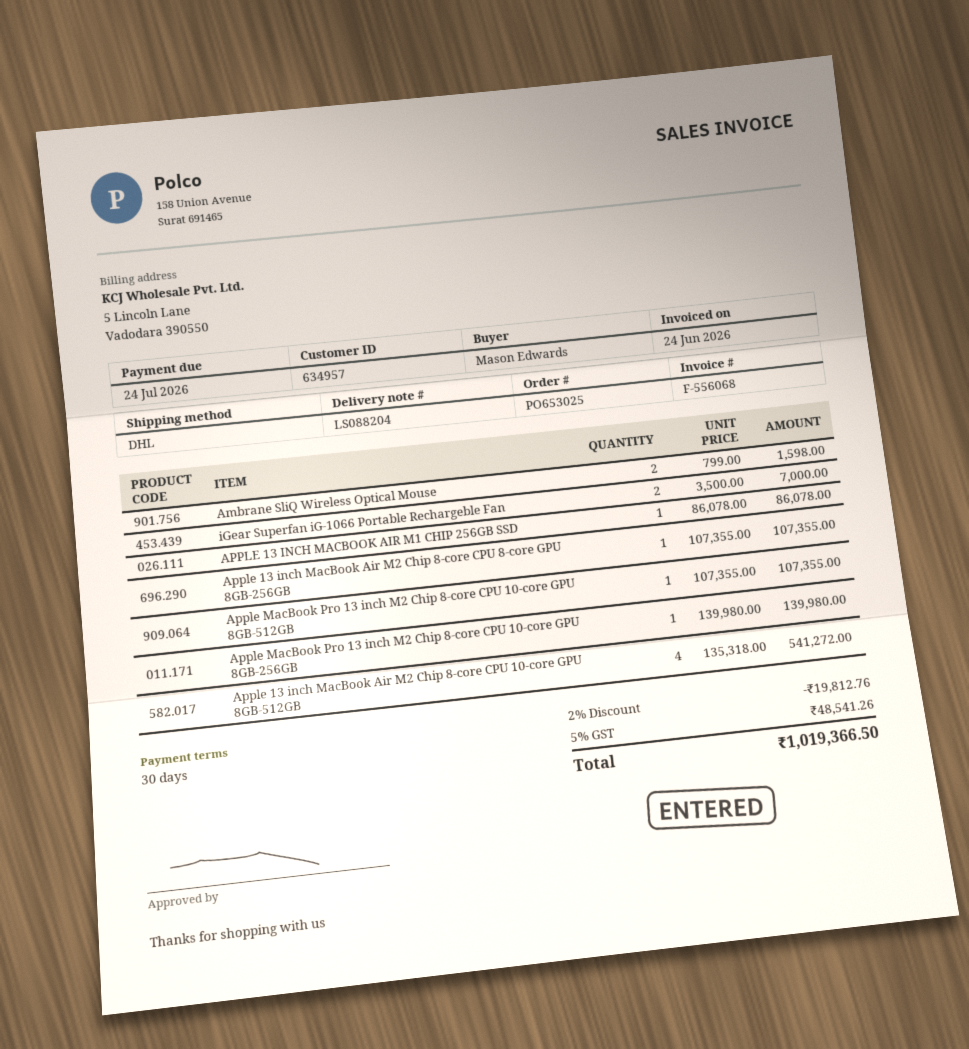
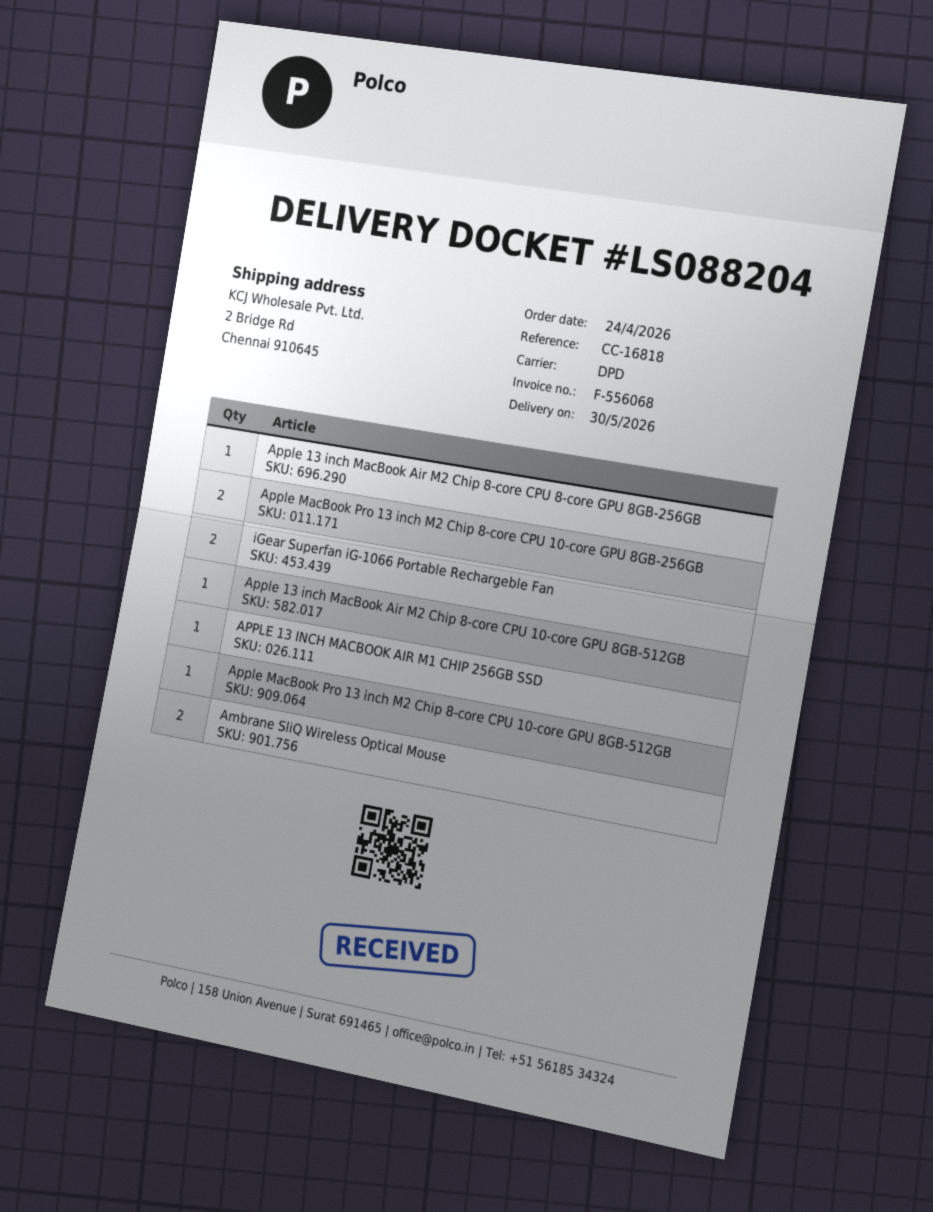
shipping method: DHL -> DPD
Apple MacBook Pro 13 inch M2 Chip 8-core CPU 10-core GPU 8GB-256GB: 1 -> 2
Apple 13 inch MacBook Air M2 Chip 8-core CPU 10-core GPU 8GB-512GB: 4 -> 1

